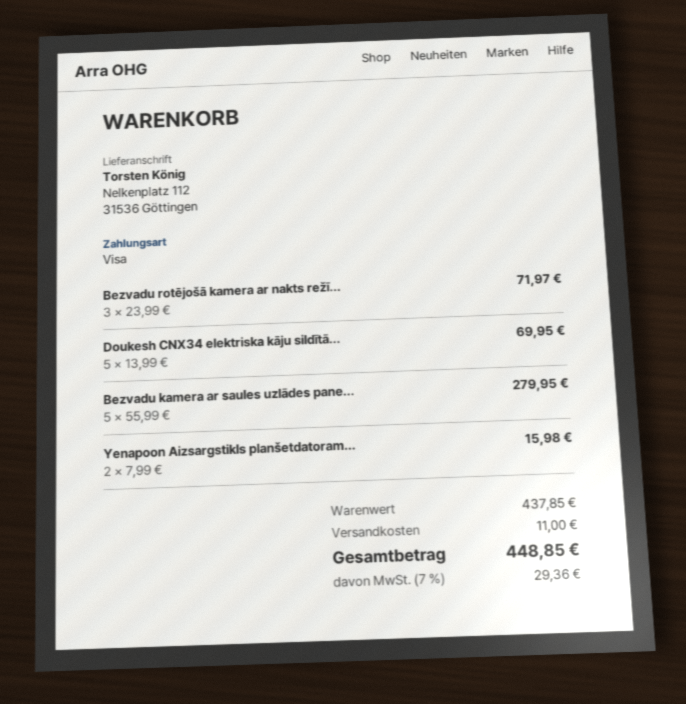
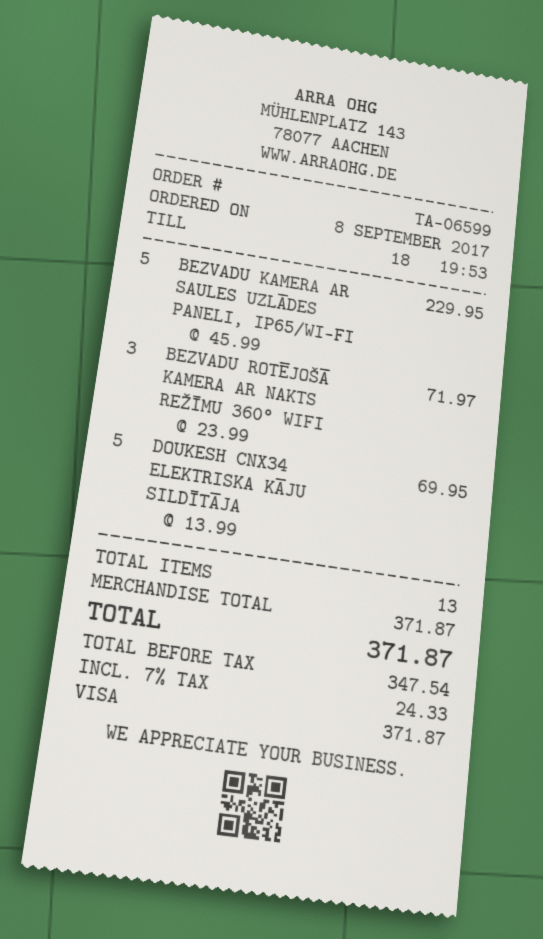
Bezvadu kamera ar saules uzlādes pane...: 5 x 55.99 = 279.95 -> 5 x 45.99 = 229.95
Yenapoon Aizsargstikls planšetdatoram...: 2 x 7.99 = 15.98 -> none
subtotal: 437.85 -> 371.87
shipping: 11.00 -> none
tax: 7% = 29.36 -> 7% = 24.33
total: 448.85 -> 371.87

